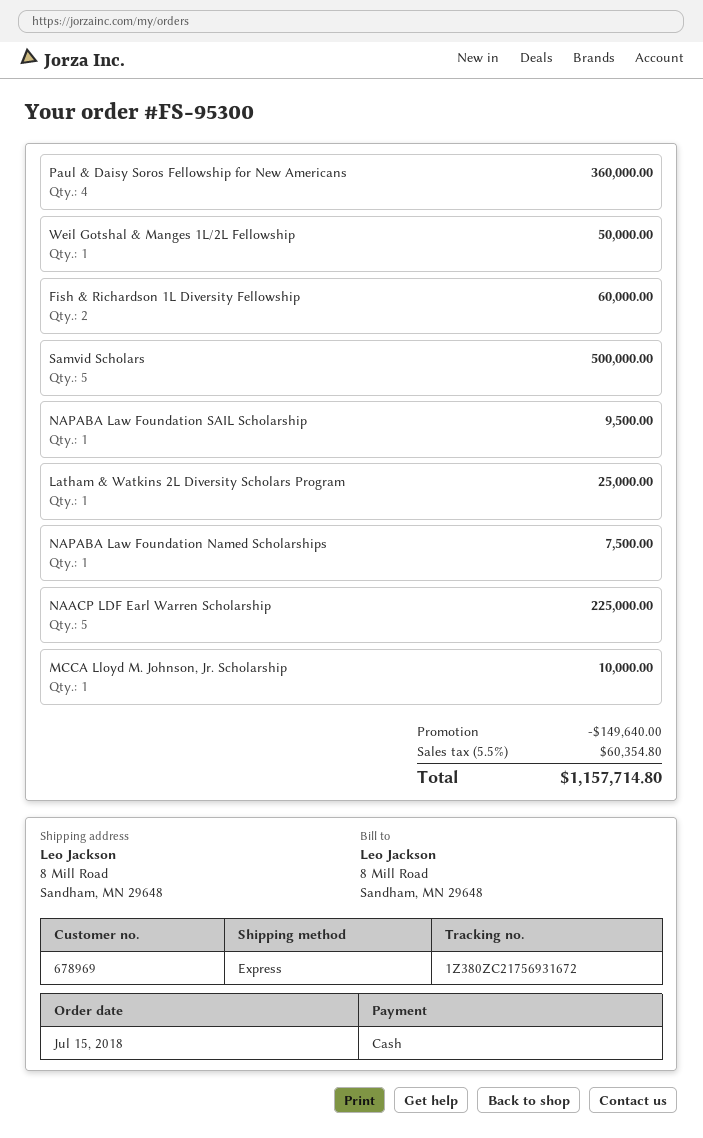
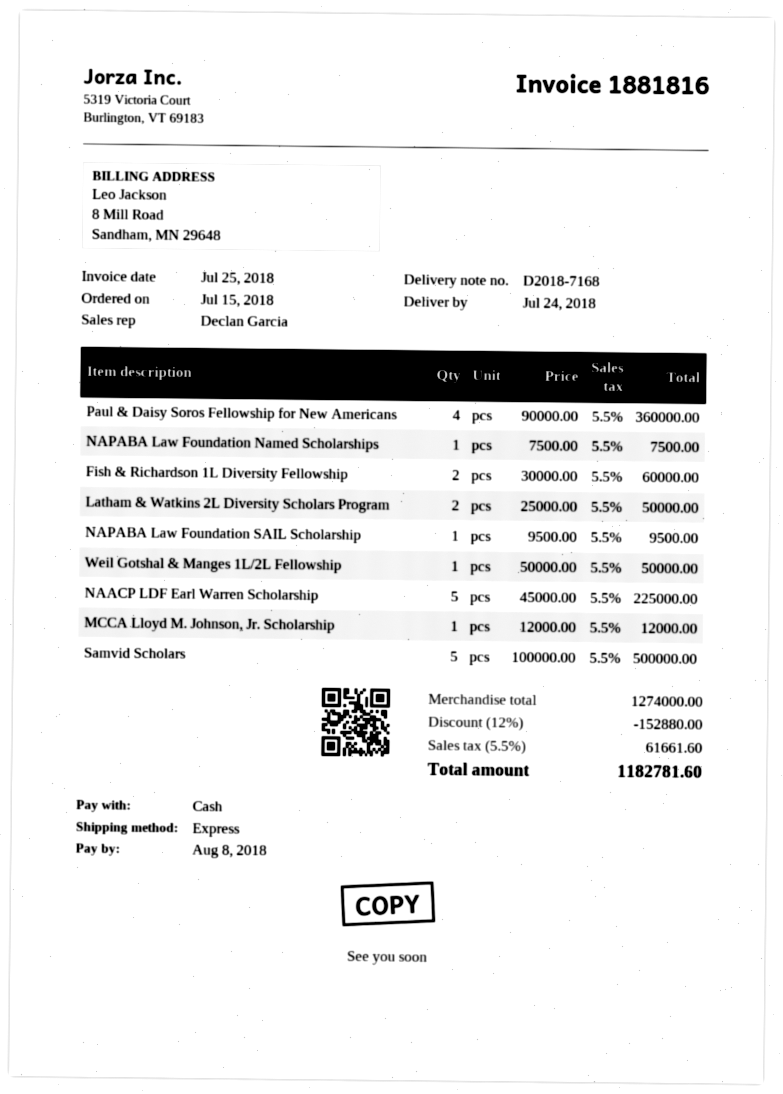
Latham & Watkins 2L Diversity Scholars Program: 1 for 25000.00 -> 2 for 50000.00
MCCA Lloyd M. Johnson, Jr. Scholarship: 1 for 10000.00 -> 1 for 12000.00
discount: 149640.00 -> 152880.00
tax: 5.5% = 60354.80 -> 5.5% = 61661.60
total: 1157714.80 -> 1182781.60

